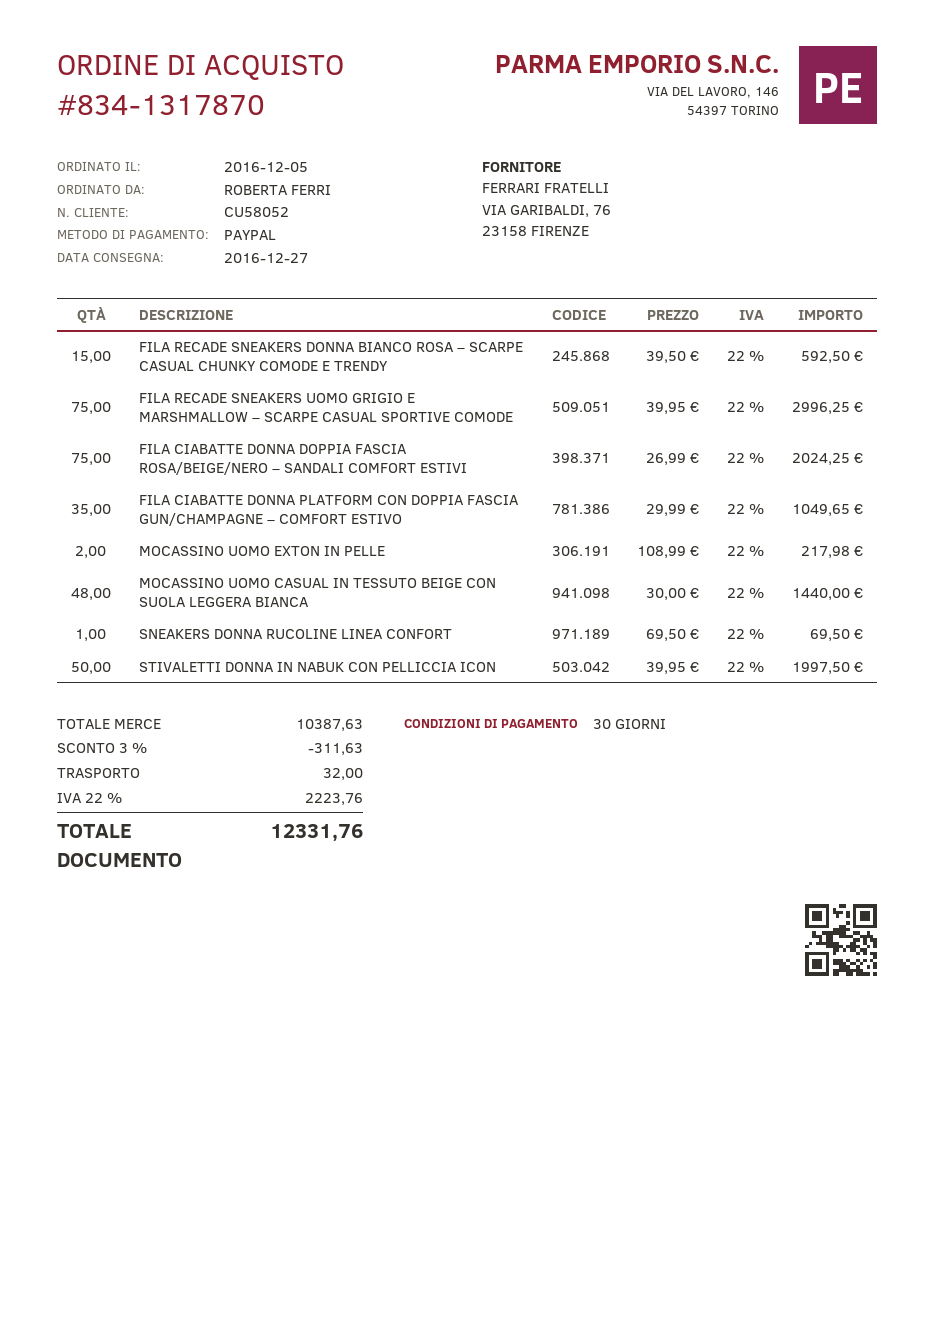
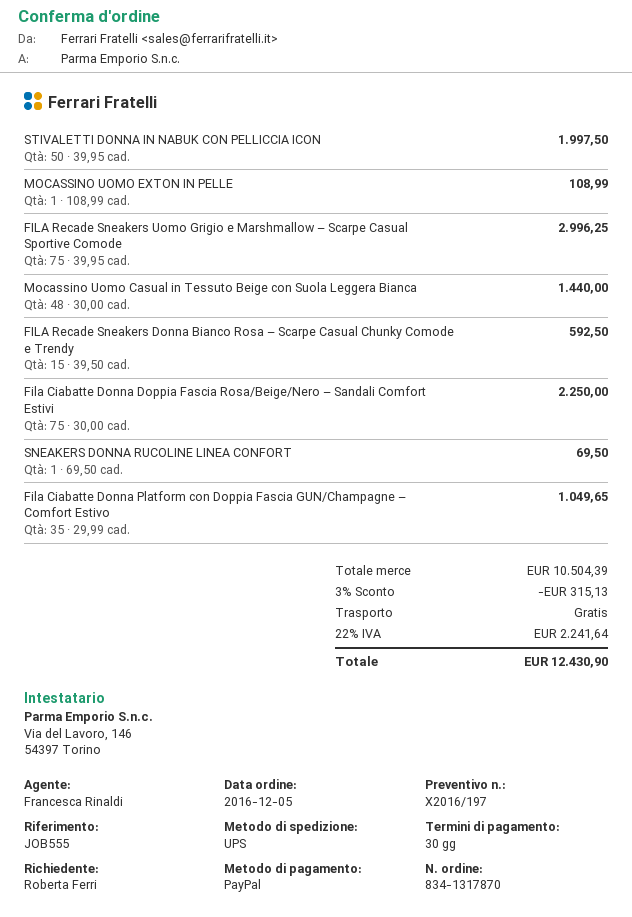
FILA CIABATTE DONNA DOPPIA FASCIA ROSA/BEIGE/NERO – SANDALI COMFORT ESTIVI: 75 x 26.99 = 2024.25 -> 75 x 30.00 = 2250.00
MOCASSINO UOMO EXTON IN PELLE: 2 x 108.99 = 217.98 -> 1 x 108.99 = 108.99
subtotal: 10387.63 -> 10504.39
discount: 3% = 311.63 -> 3% = 315.13
shipping: 32.00 -> 0.00
tax: 22% = 2223.76 -> 22% = 2241.64
total: 12331.76 -> 12430.90

